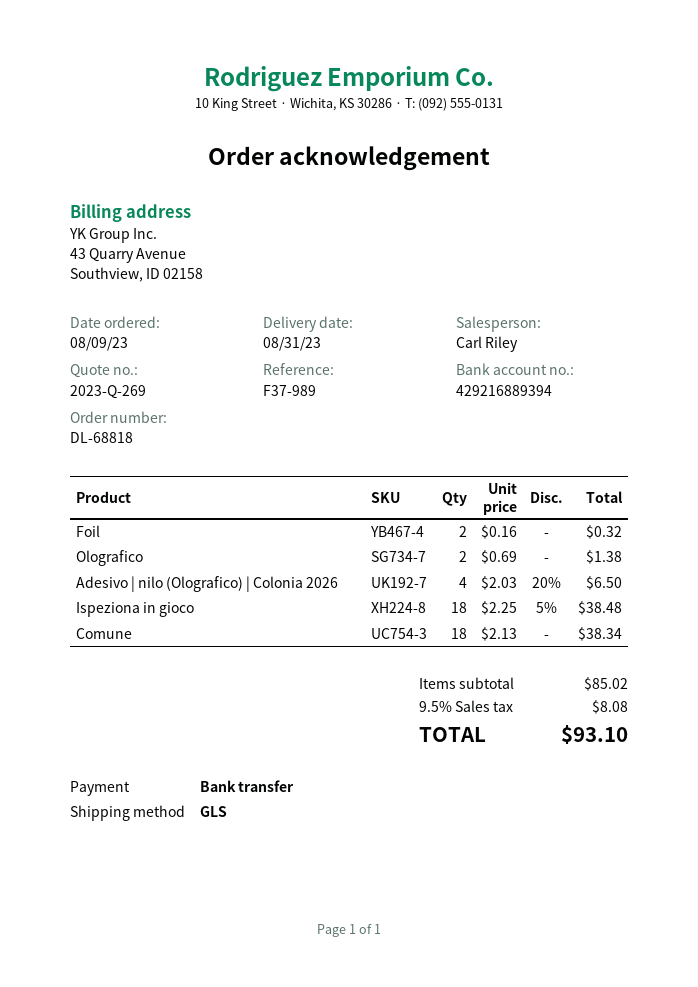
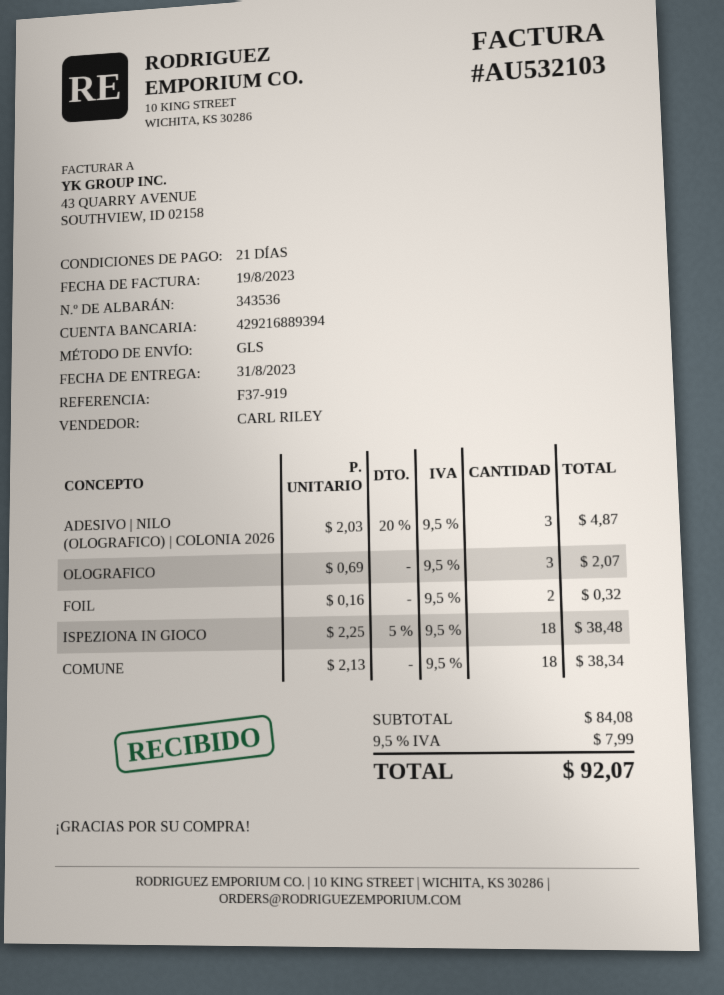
reference: F37-989 -> F37-919
Olografico: 2 x 0.69 = 1.38 -> 3 x 0.69 = 2.07
Adesivo | nilo (Olografico) | Colonia 2026: 4 x 2.03 - 20% = 6.50 -> 3 x 2.03 - 20% = 4.87
subtotal: 85.02 -> 84.08
tax: 9.5% = 8.08 -> 9.5% = 7.99
total: 93.10 -> 92.07

